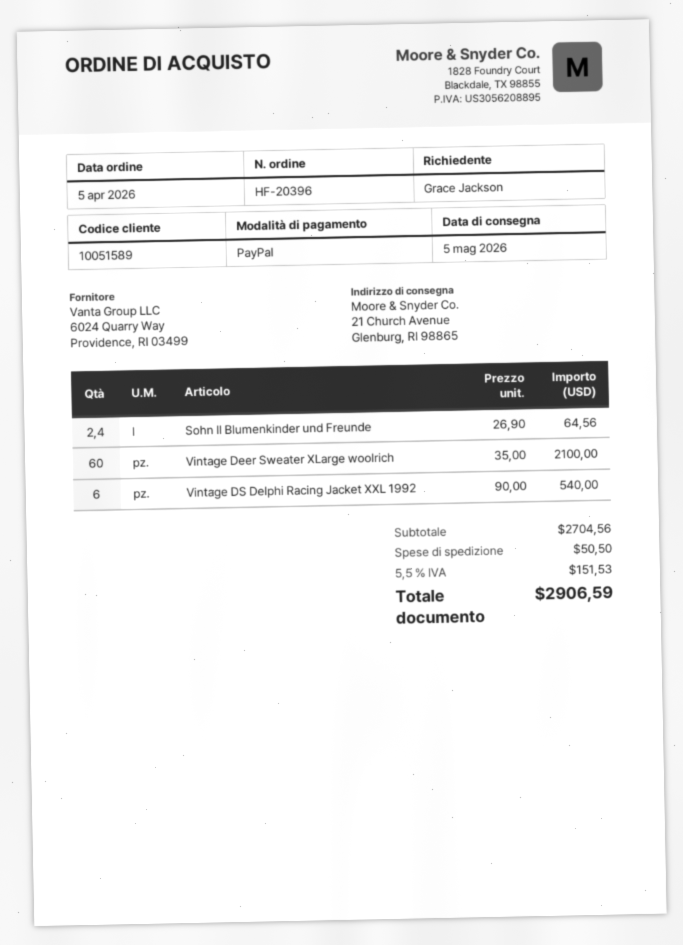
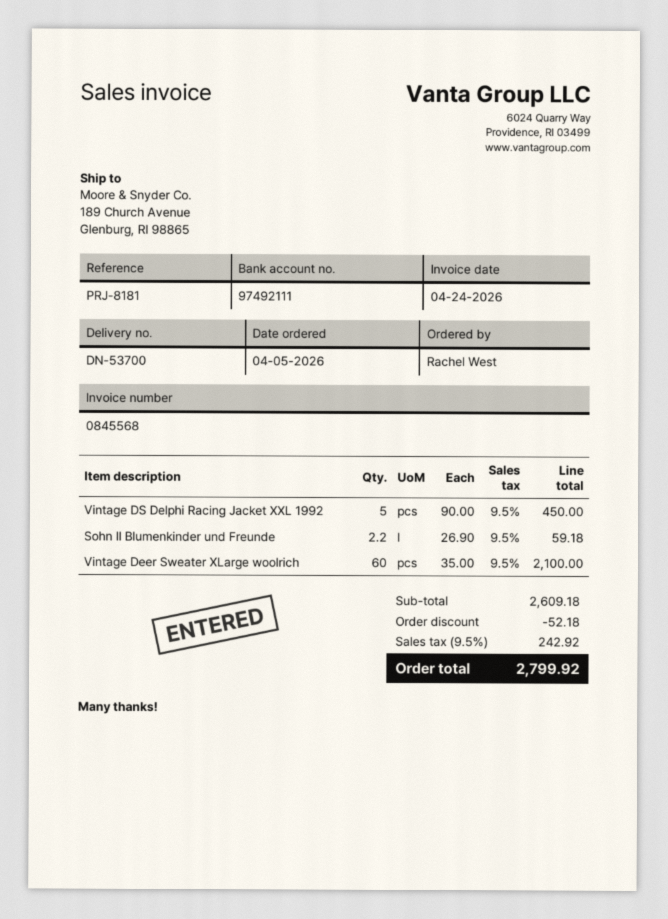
ordered by: Grace Jackson -> Rachel West
ship to: 21 Church Avenue, Glenburg, RI 98865 -> 189 Church Avenue, Glenburg, RI 98865
Sohn II Blumenkinder und Freunde: 2.4 x 26.90 = 64.56 -> 2.2 x 26.90 = 59.18
Vintage DS Delphi Racing Jacket XXL 1992: 6 x 90.00 = 540.00 -> 5 x 90.00 = 450.00
subtotal: 2704.56 -> 2609.18
discount: none -> 52.18
shipping: 50.50 -> none
tax: 5.5% = 151.53 -> 9.5% = 242.92
total: 2906.59 -> 2799.92

